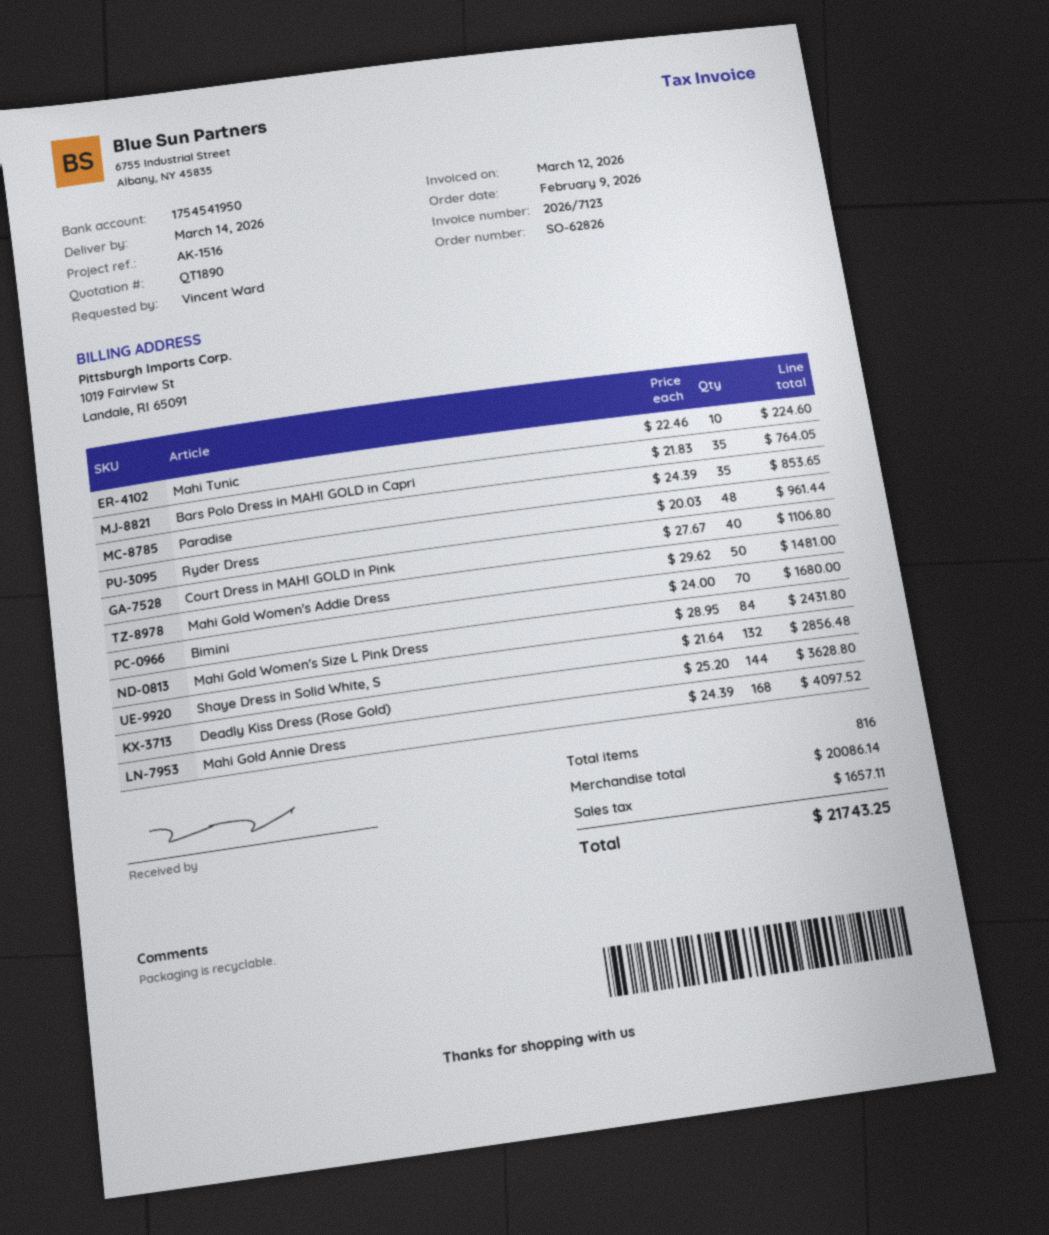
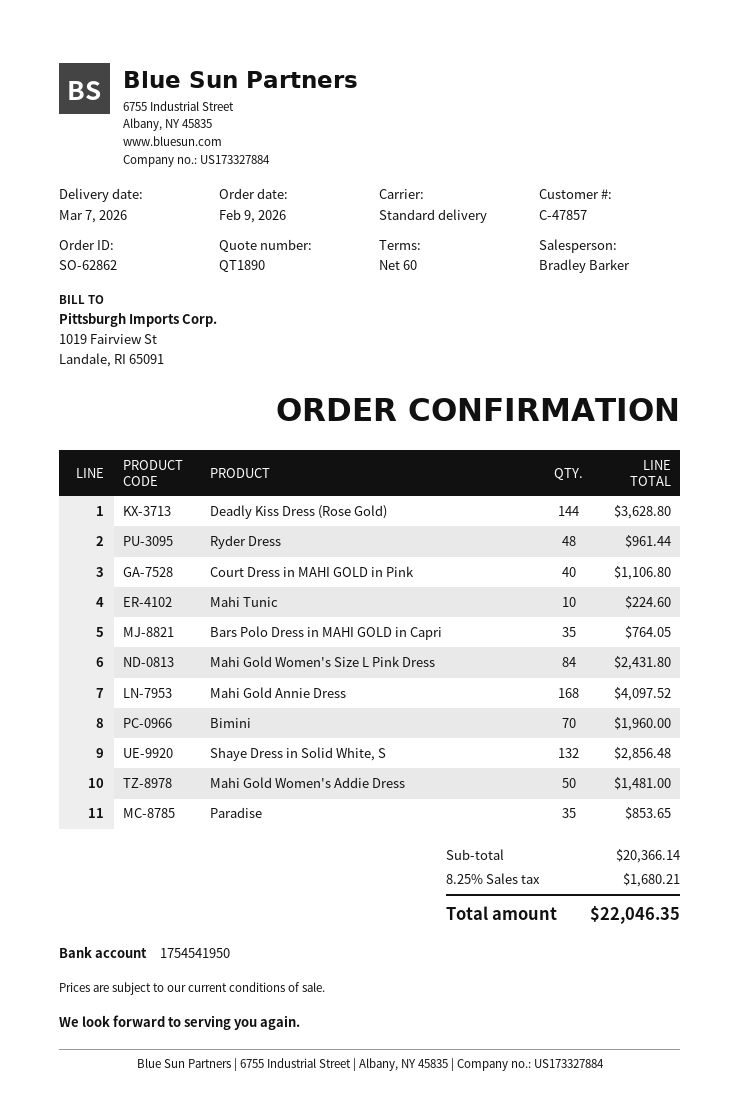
order number: SO-62826 -> SO-62862
delivery date: 2026-03-14 -> 2026-03-07
Bimini: 70 for 1680.00 -> 70 for 1960.00
subtotal: 20086.14 -> 20366.14
tax: 1657.11 -> 1680.21
total: 21743.25 -> 22046.35

